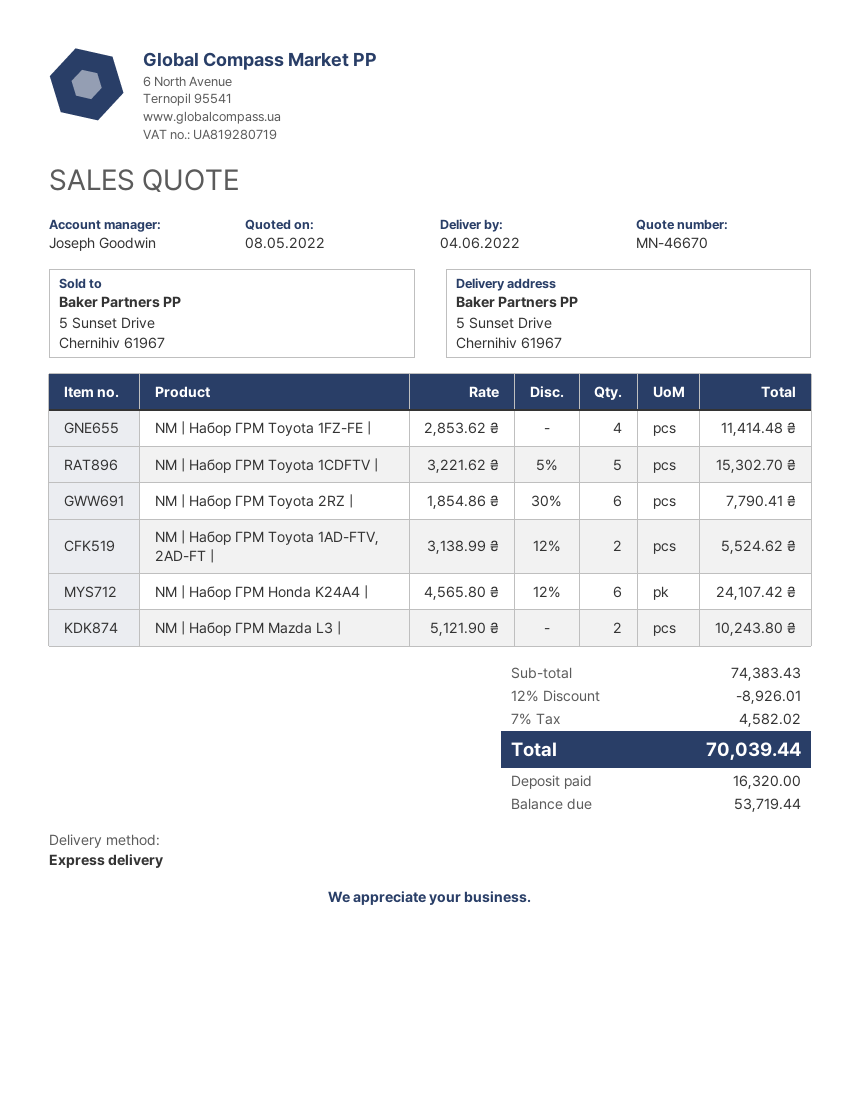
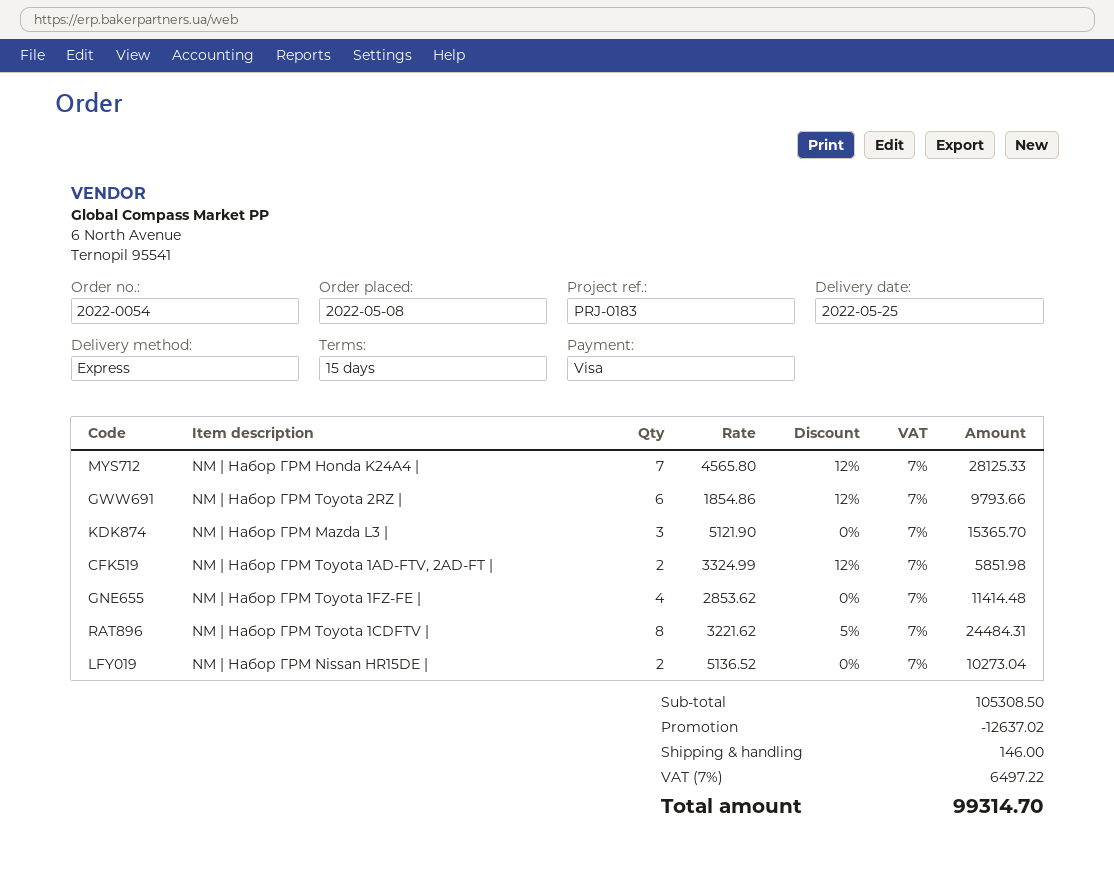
delivery date: 2022-06-04 -> 2022-05-25
NM | Набор ГРМ Toyota 1CDFTV |: 5 x 3221.62 - 5% = 15302.70 -> 8 x 3221.62 - 5% = 24484.31
NM | Набор ГРМ Toyota 2RZ |: 6 x 1854.86 - 30% = 7790.41 -> 6 x 1854.86 - 12% = 9793.66
NM | Набор ГРМ Toyota 1AD-FTV, 2AD-FT |: 2 x 3138.99 - 12% = 5524.62 -> 2 x 3324.99 - 12% = 5851.98
NM | Набор ГРМ Honda K24A4 |: 6 x 4565.80 - 12% = 24107.42 -> 7 x 4565.80 - 12% = 28125.33
NM | Набор ГРМ Mazda L3 |: 2 x 5121.90 = 10243.80 -> 3 x 5121.90 = 15365.70
NM | Набор ГРМ Nissan HR15DE |: none -> 2 x 5136.52 = 10273.04
subtotal: 74383.43 -> 105308.50
discount: 8926.01 -> 12637.02
shipping: none -> 146.00
tax: 7% = 4582.02 -> 7% = 6497.22
total: 70039.44 -> 99314.70

